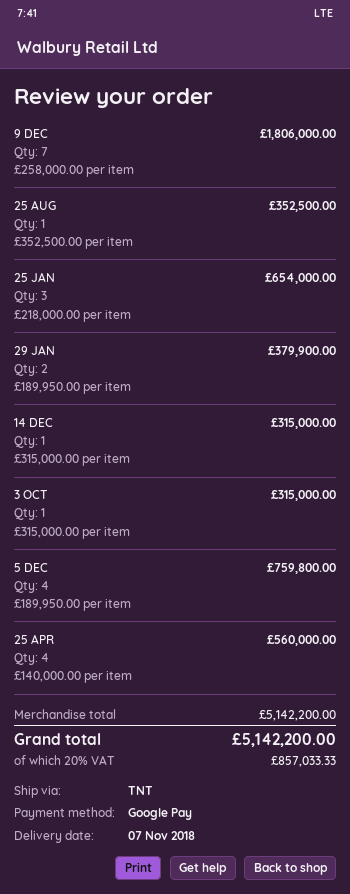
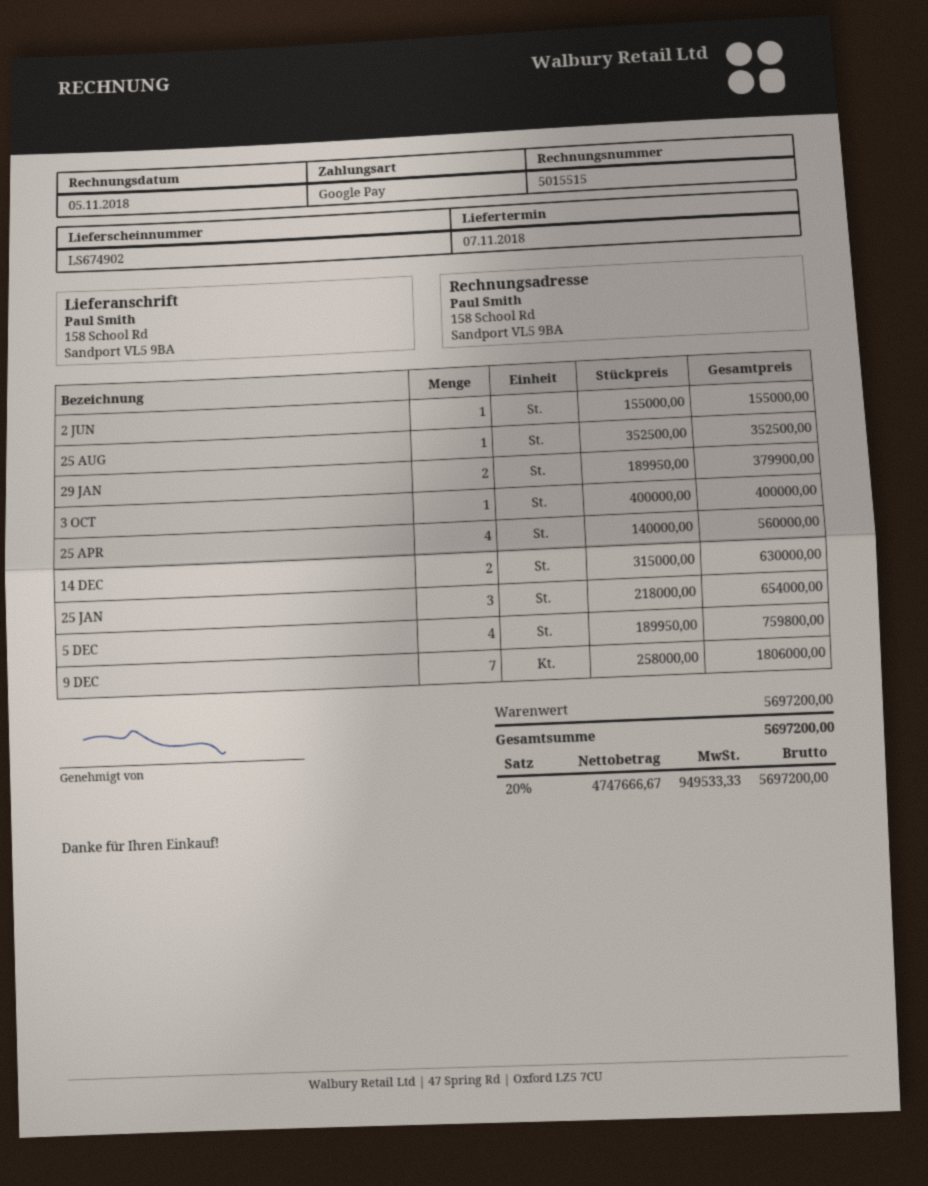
14 DEC: 1 x 315000.00 = 315000.00 -> 2 x 315000.00 = 630000.00
3 OCT: 1 x 315000.00 = 315000.00 -> 1 x 400000.00 = 400000.00
2 JUN: none -> 1 x 155000.00 = 155000.00
subtotal: 5142200.00 -> 5697200.00
tax: 20% = 857033.33 -> 20% = 949533.33
total: 5142200.00 -> 5697200.00

